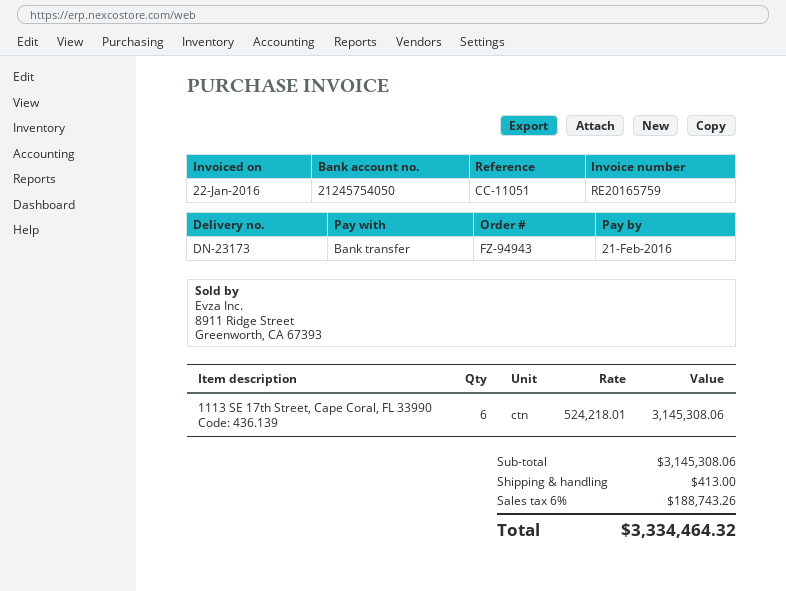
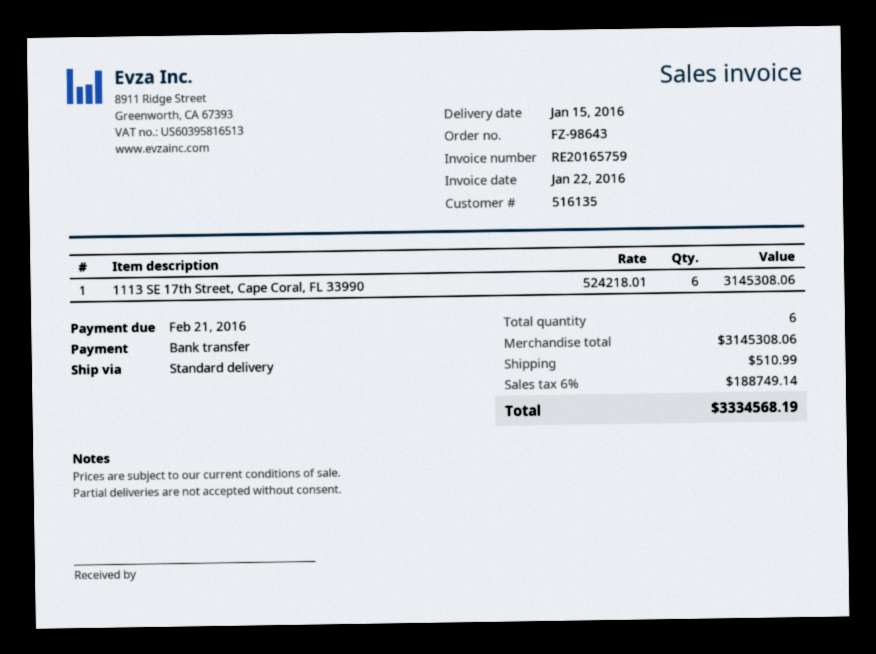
order number: FZ-94943 -> FZ-98643
shipping: 413.00 -> 510.99
tax: 6% = 188743.26 -> 6% = 188749.14
total: 3334464.32 -> 3334568.19

